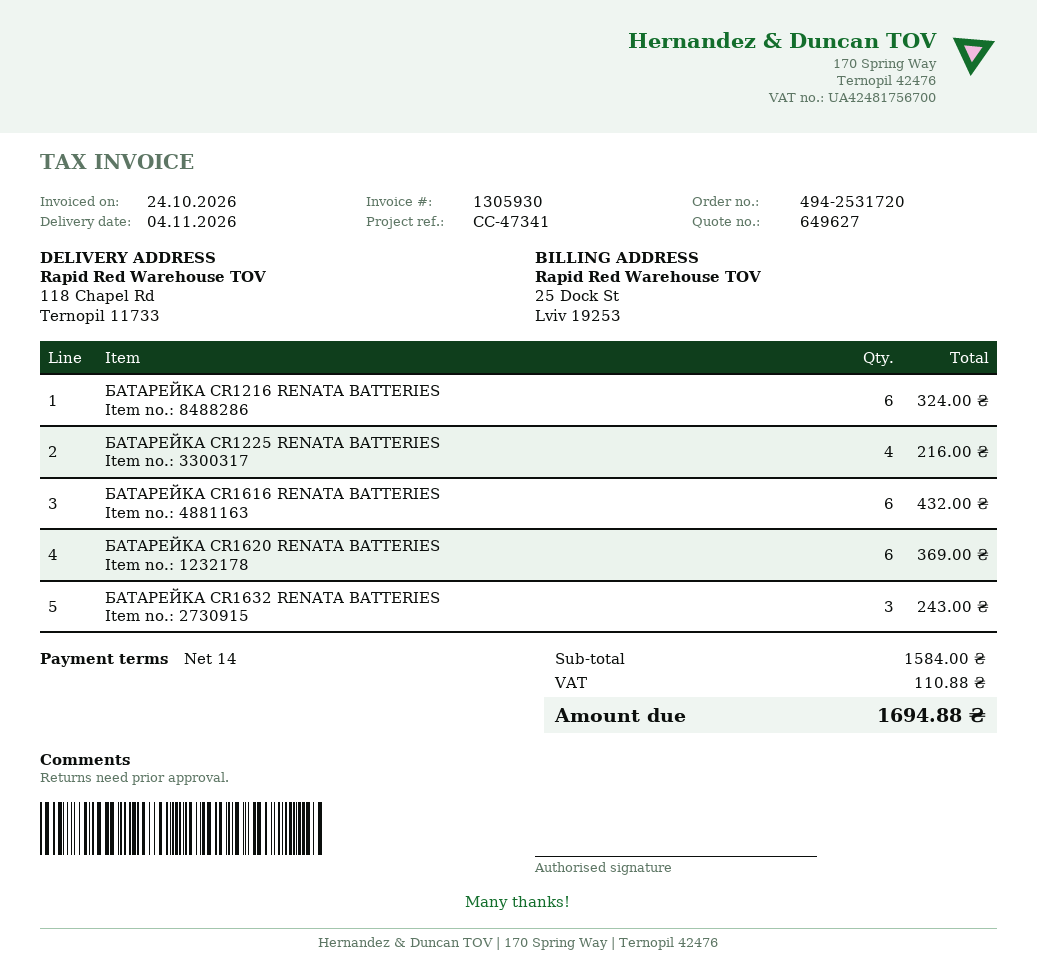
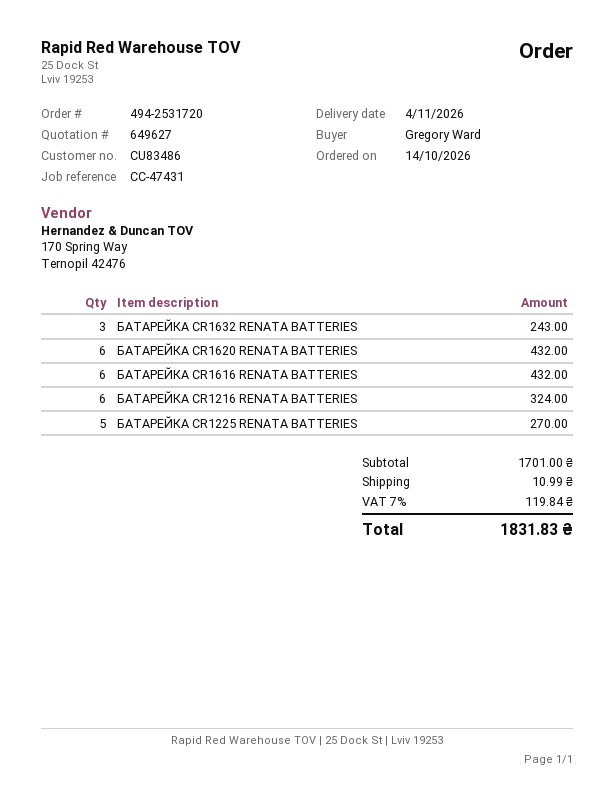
reference: CC-47341 -> CC-47431
БАТАРЕЙКА CR1225 RENATA BATTERIES: 4 for 216.00 -> 5 for 270.00
БАТАРЕЙКА CR1620 RENATA BATTERIES: 6 for 369.00 -> 6 for 432.00
subtotal: 1584.00 -> 1701.00
shipping: none -> 10.99
tax: 110.88 -> 119.84
total: 1694.88 -> 1831.83

